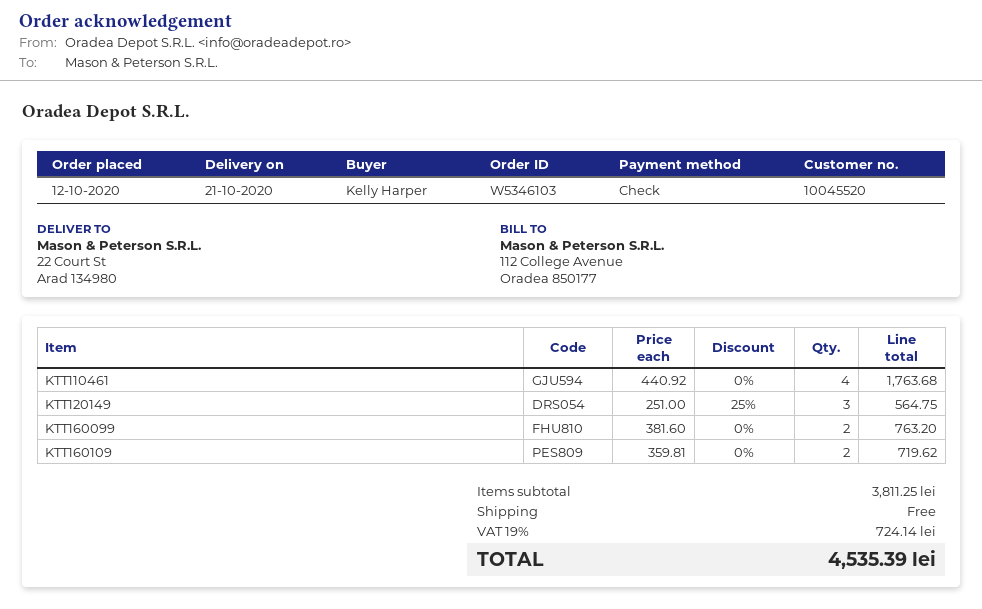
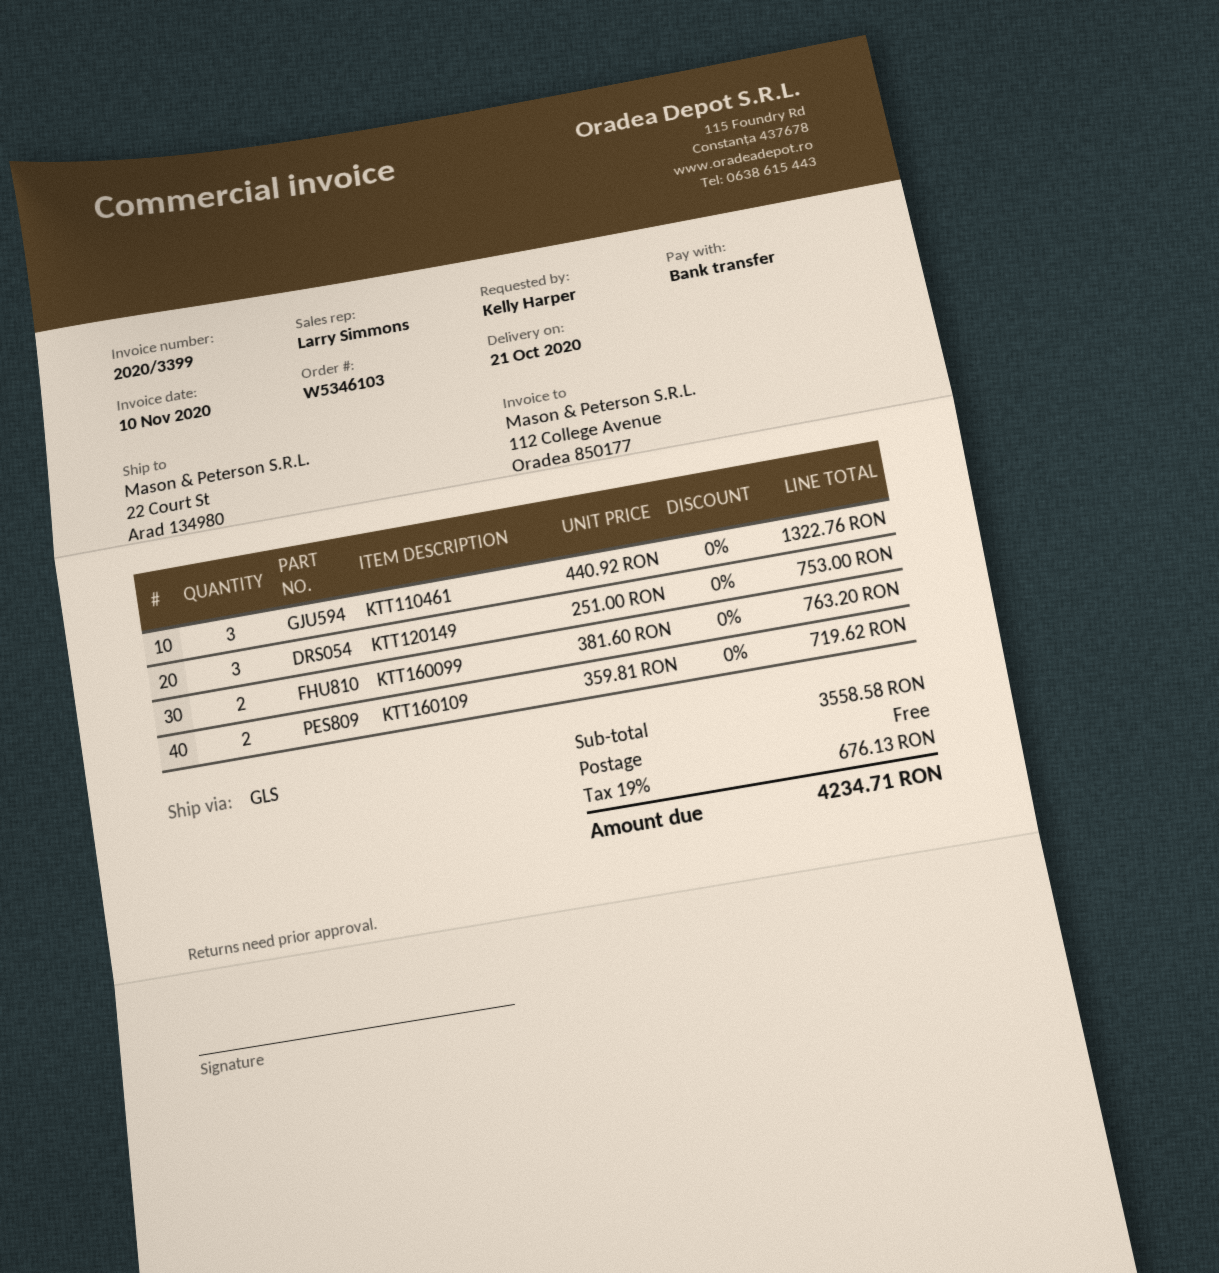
payment method: cheque -> bank transfer
KTT110461: 4 x 440.92 = 1763.68 -> 3 x 440.92 = 1322.76
KTT120149: 3 x 251.00 - 25% = 564.75 -> 3 x 251.00 = 753.00
subtotal: 3811.25 -> 3558.58
tax: 19% = 724.14 -> 19% = 676.13
total: 4535.39 -> 4234.71

